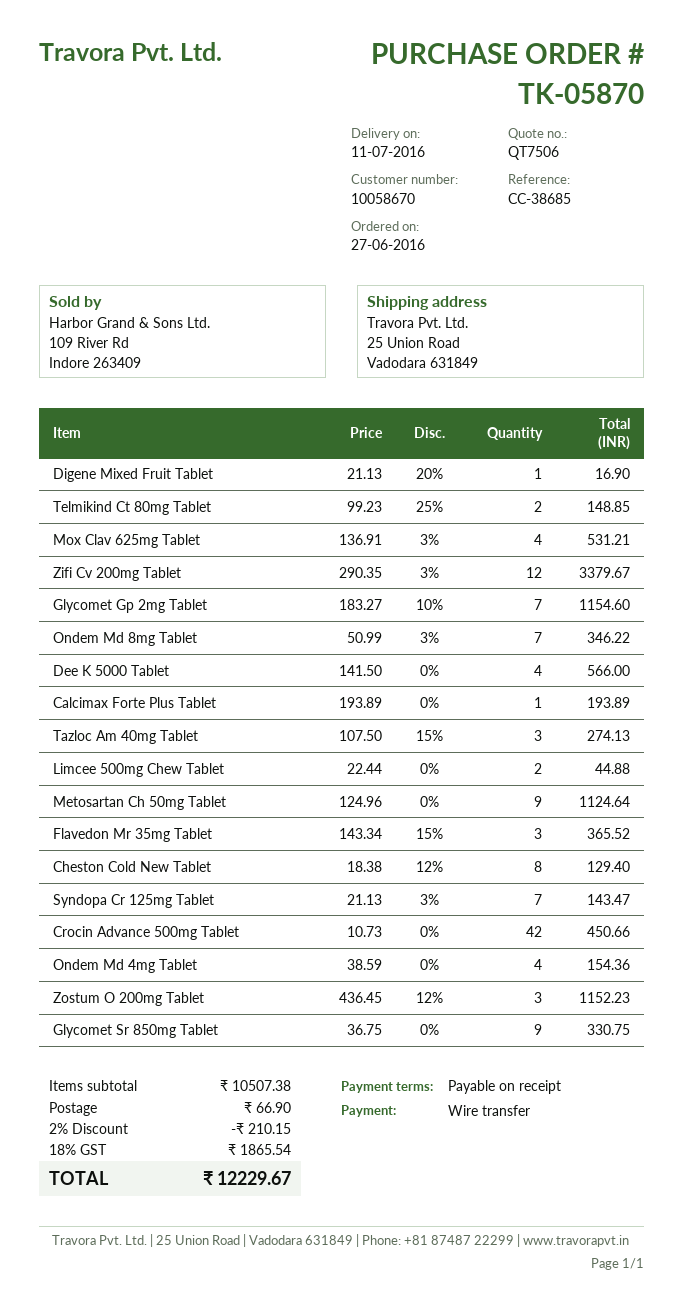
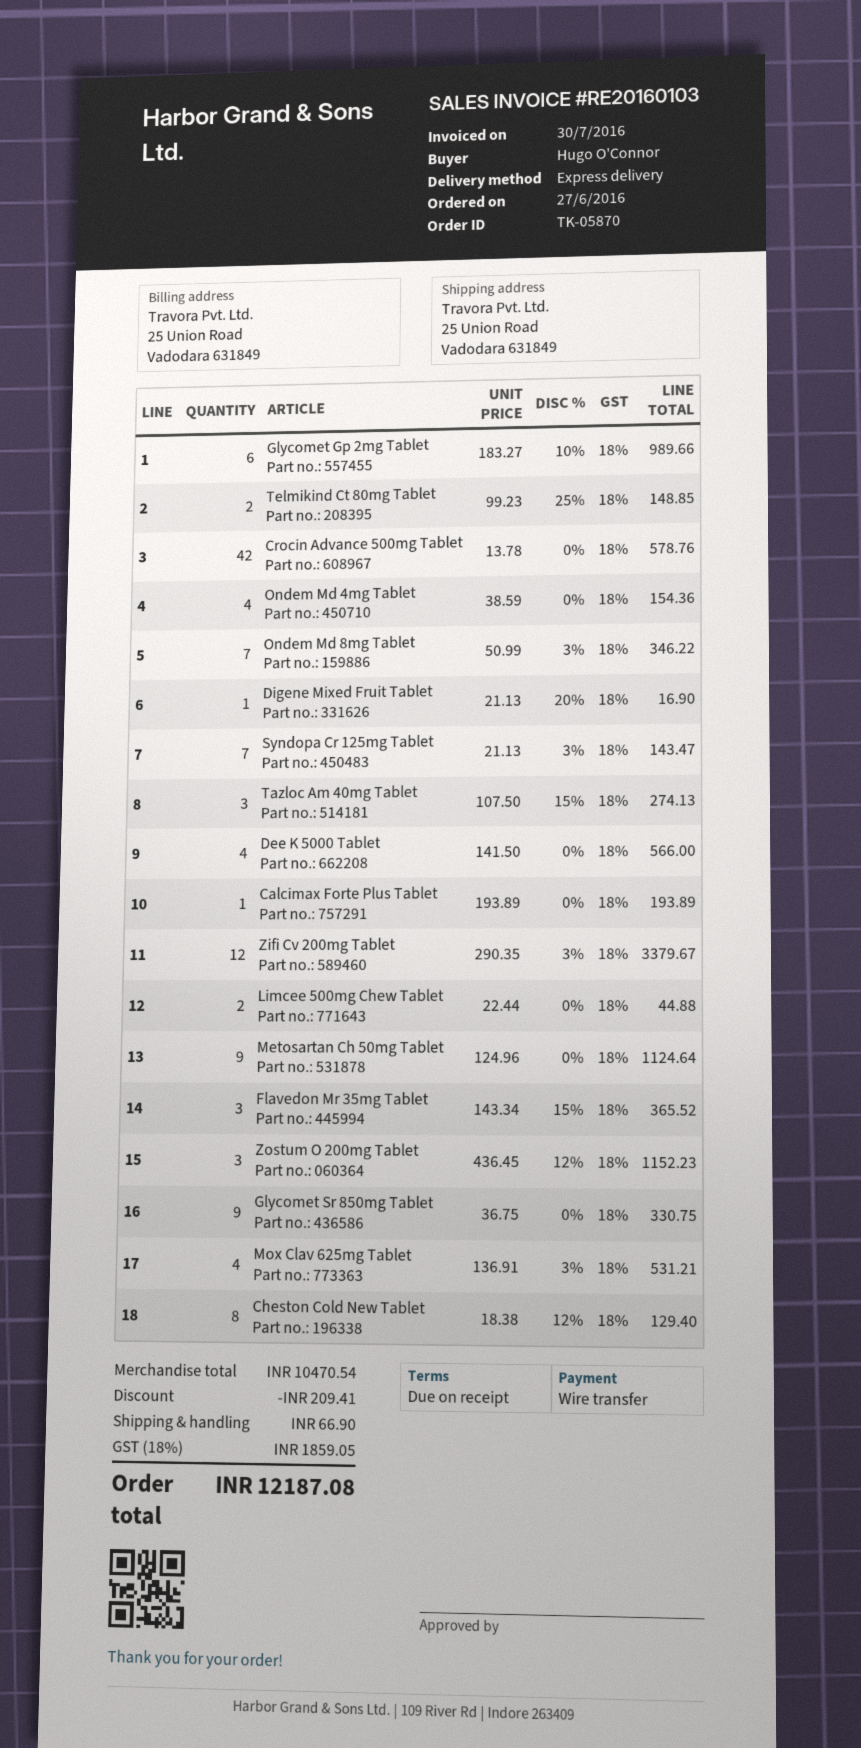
Glycomet Gp 2mg Tablet: 7 x 183.27 - 10% = 1154.60 -> 6 x 183.27 - 10% = 989.66
Crocin Advance 500mg Tablet: 42 x 10.73 = 450.66 -> 42 x 13.78 = 578.76
subtotal: 10507.38 -> 10470.54
discount: 210.15 -> 209.41
tax: 18% = 1865.54 -> 18% = 1859.05
total: 12229.67 -> 12187.08

